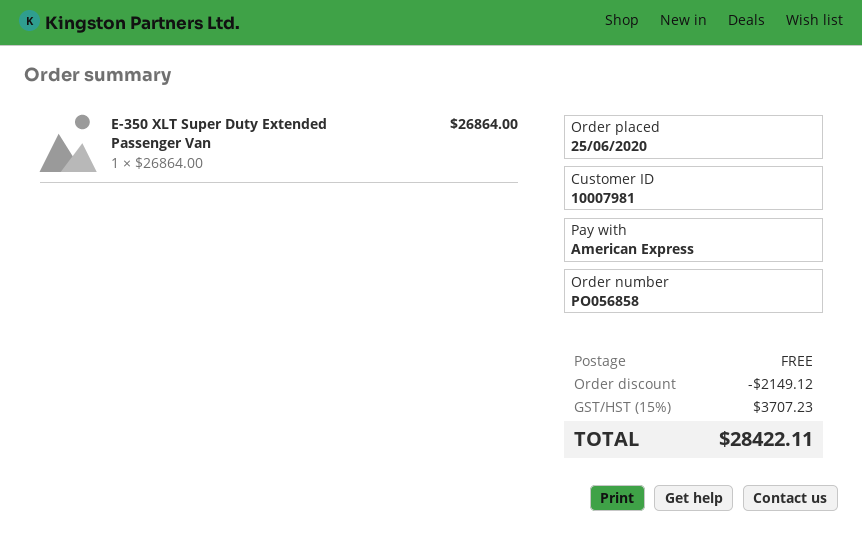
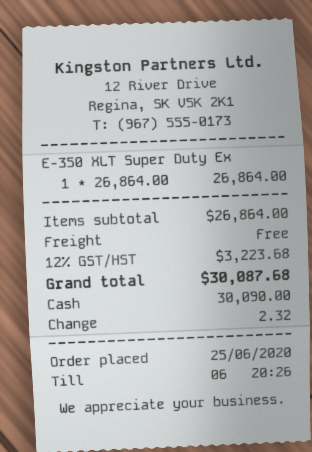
payment method: American Express -> cash
discount: 2149.12 -> none
tax: 15% = 3707.23 -> 12% = 3223.68
total: 28422.11 -> 30087.68

